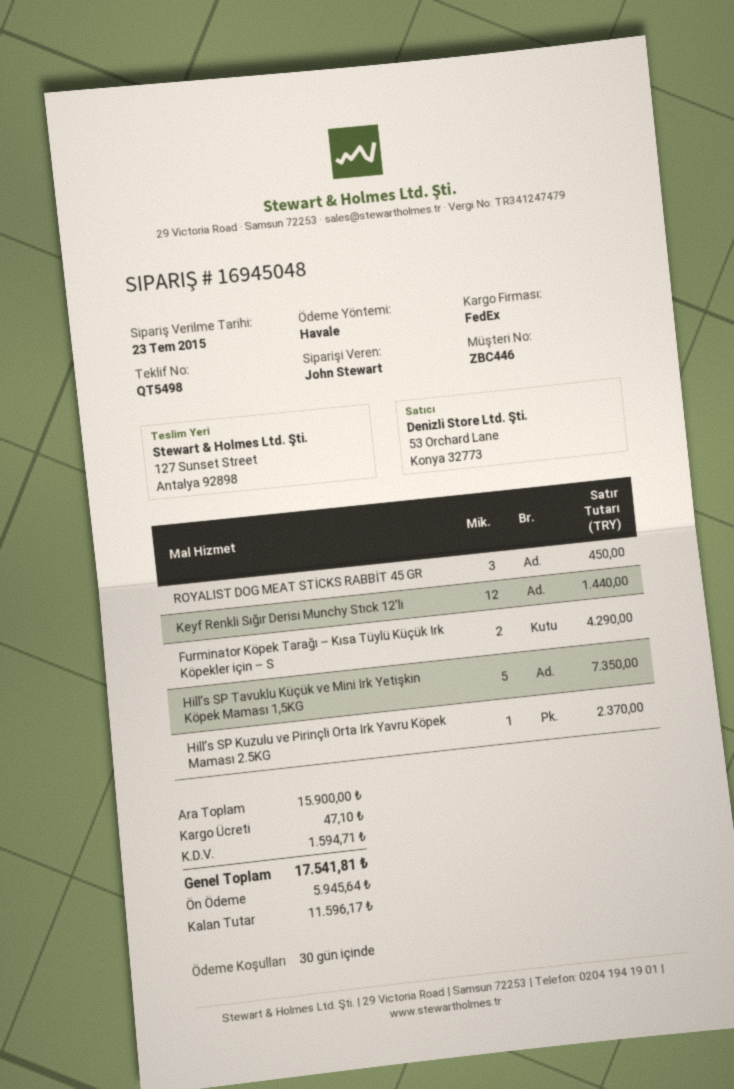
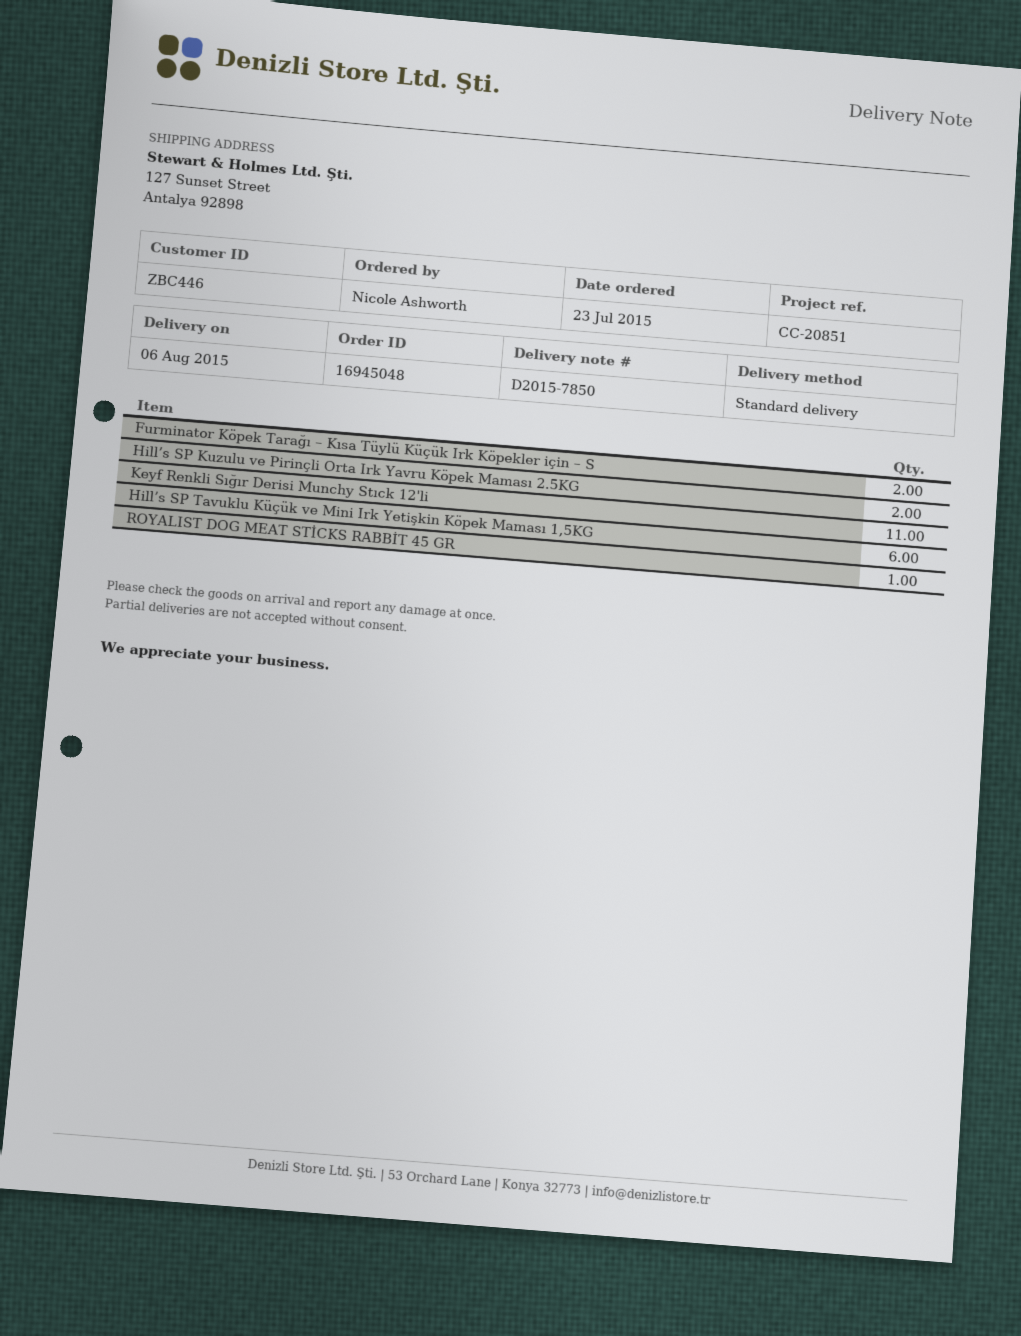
ordered by: John Stewart -> Nicole Ashworth
shipping method: FedEx -> standard
ROYALIST DOG MEAT STİCKS RABBİT 45 GR: 3 -> 1
Keyf Renkli Sığır Derisi Munchy Stıck 12'li: 12 -> 11
Hill’s SP Tavuklu Küçük ve Mini Irk Yetişkin Köpek Maması 1,5KG: 5 -> 6
Hill’s SP Kuzulu ve Pirinçli Orta Irk Yavru Köpek Maması 2.5KG: 1 -> 2

